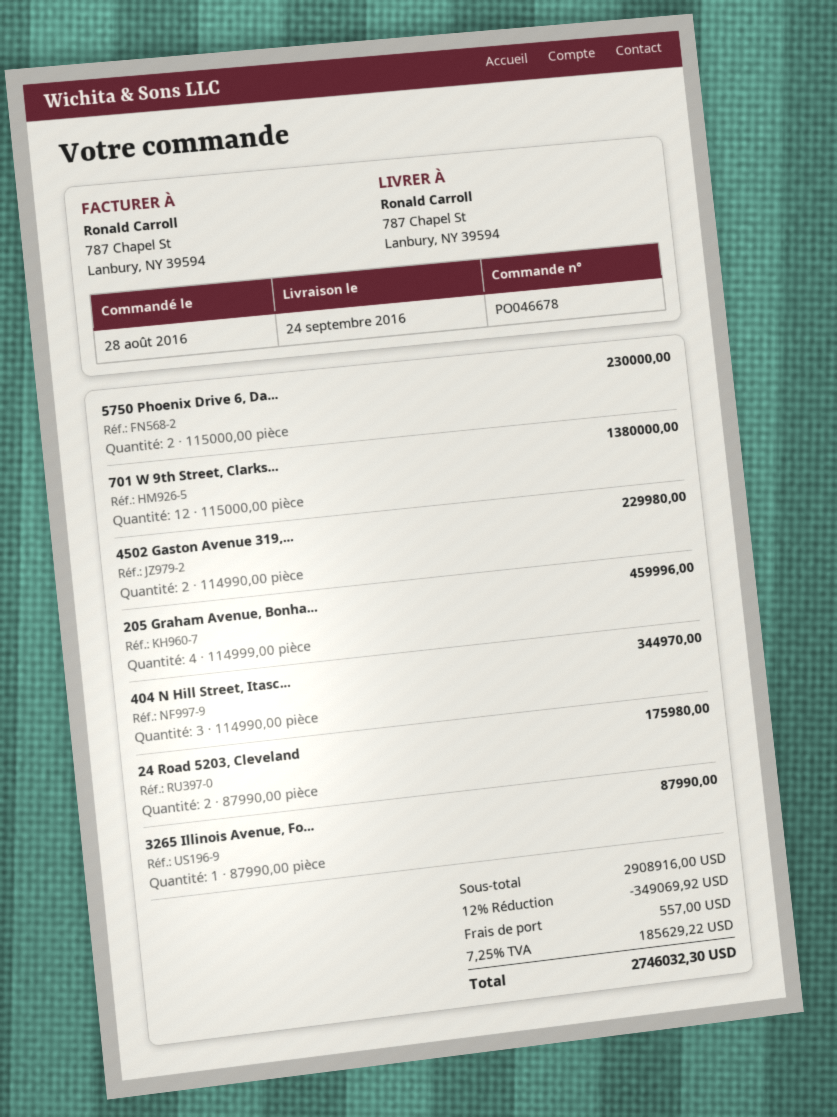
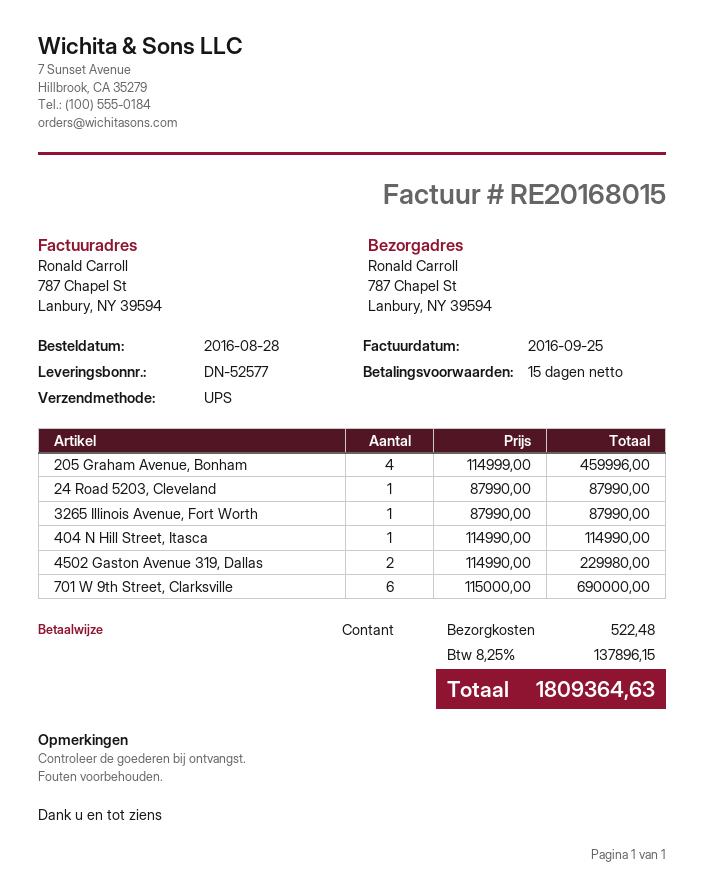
5750 Phoenix Drive 6, Da...: 2 x 115000.00 = 230000.00 -> none
701 W 9th Street, Clarks...: 12 x 115000.00 = 1380000.00 -> 6 x 115000.00 = 690000.00
404 N Hill Street, Itasc...: 3 x 114990.00 = 344970.00 -> 1 x 114990.00 = 114990.00
24 Road 5203, Cleveland: 2 x 87990.00 = 175980.00 -> 1 x 87990.00 = 87990.00
discount: 12% = 349069.92 -> none
shipping: 557.00 -> 522.48
tax: 7.25% = 185629.22 -> 8.25% = 137896.15
total: 2746032.30 -> 1809364.63

